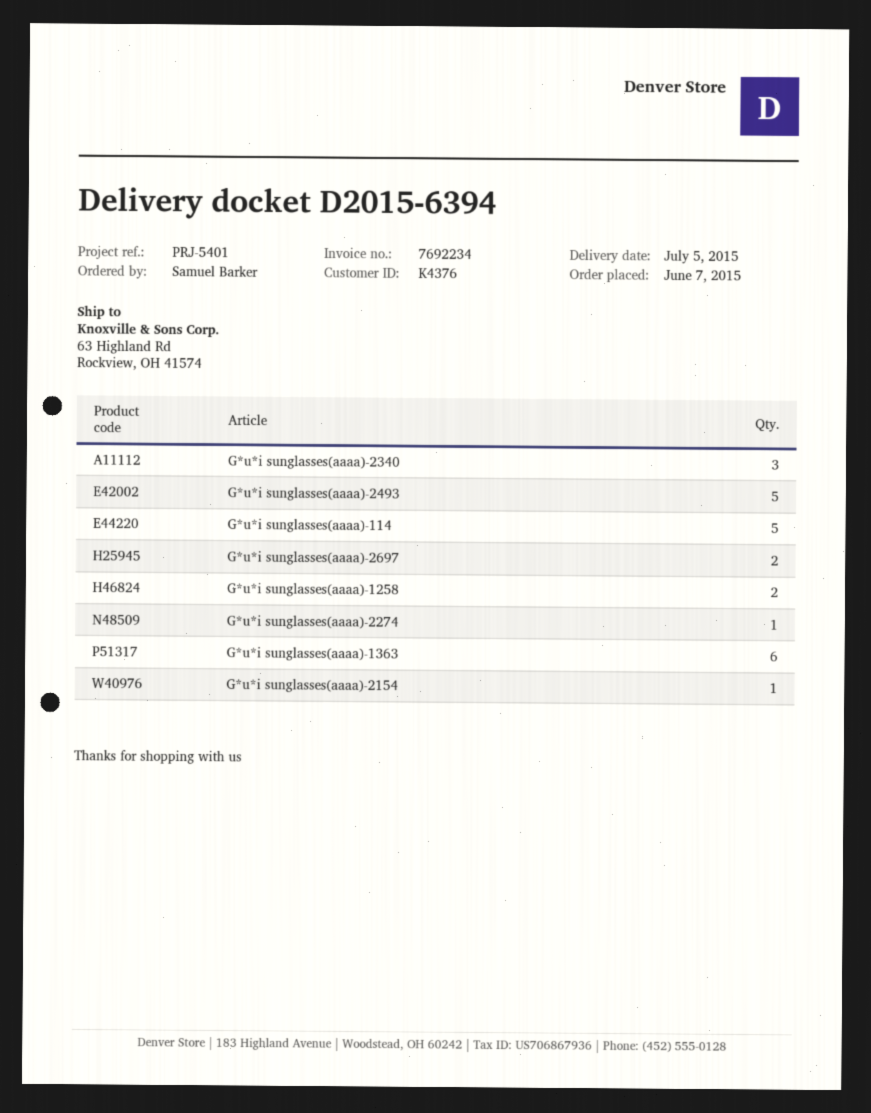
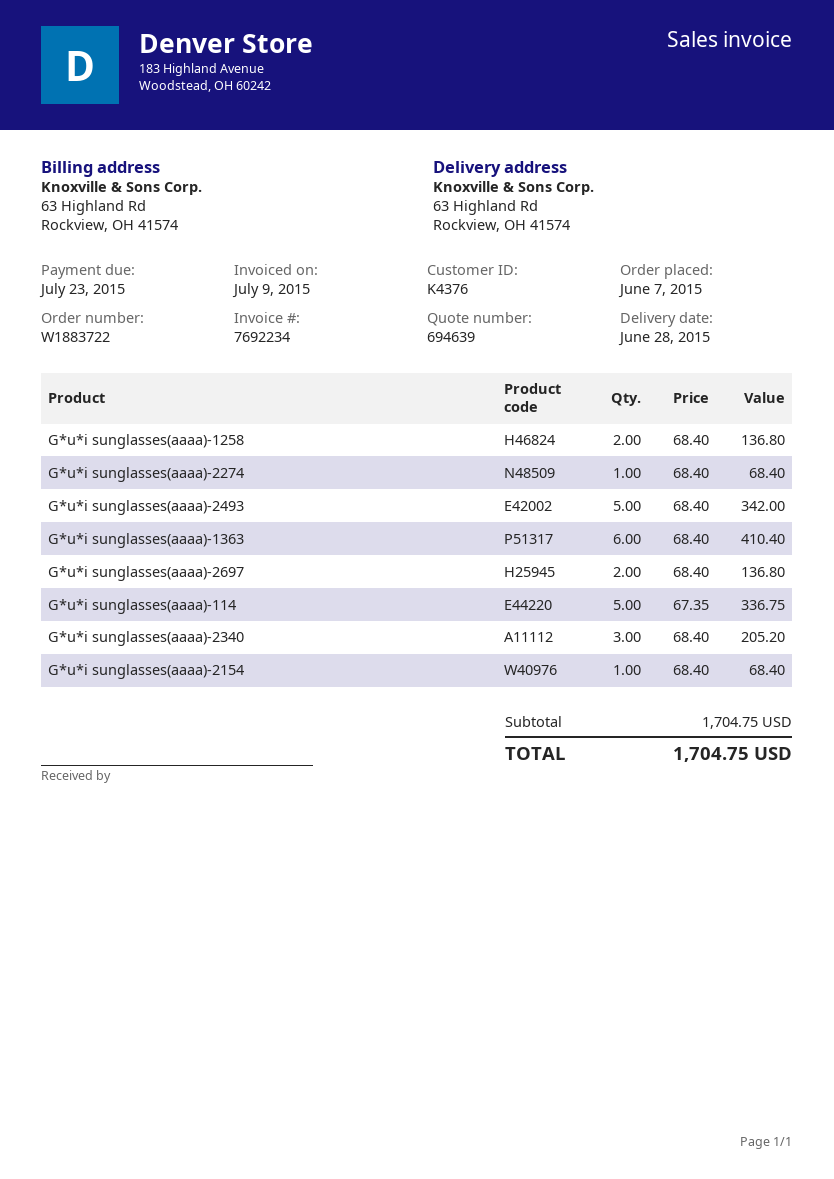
delivery date: 2015-07-05 -> 2015-06-28

